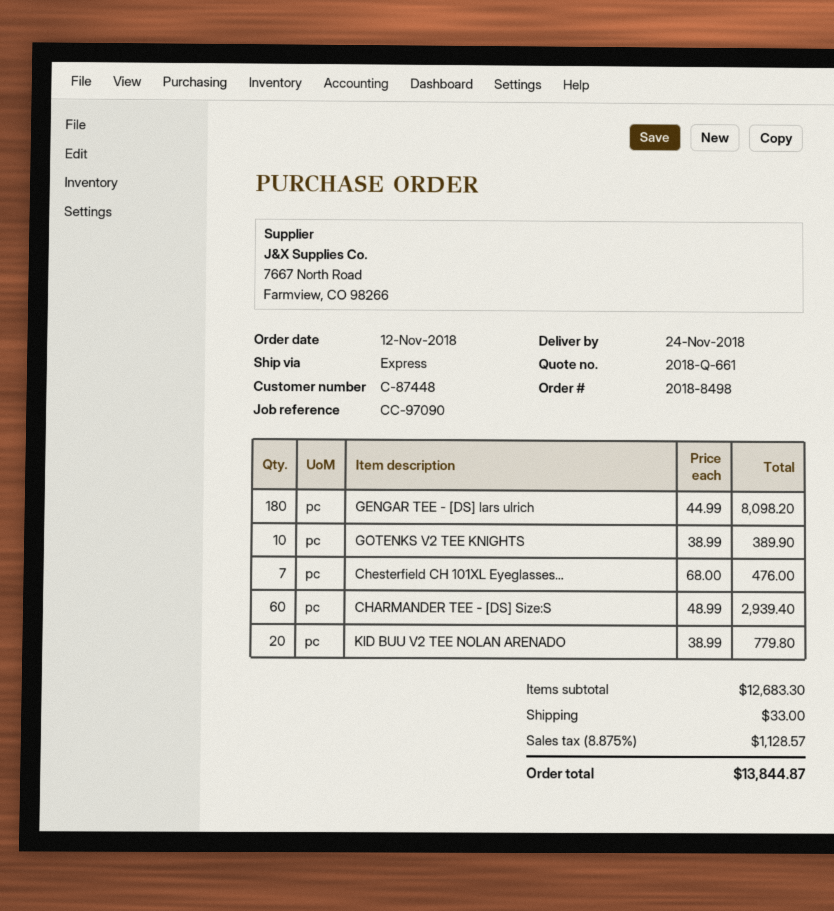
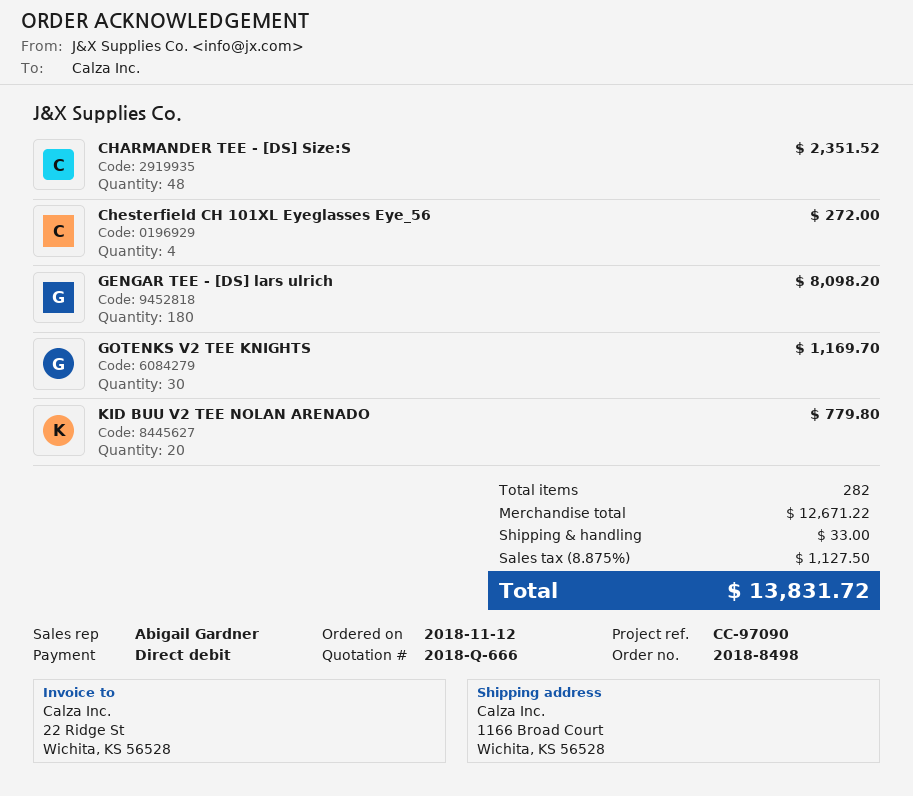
quote number: 2018-Q-661 -> 2018-Q-666
GOTENKS V2 TEE KNIGHTS: 10 for 389.90 -> 30 for 1169.70
Chesterfield CH 101XL Eyeglasses...: 7 for 476.00 -> 4 for 272.00
CHARMANDER TEE - [DS] Size:S: 60 for 2939.40 -> 48 for 2351.52
subtotal: 12683.30 -> 12671.22
tax: 8.875% = 1128.57 -> 8.875% = 1127.50
total: 13844.87 -> 13831.72

